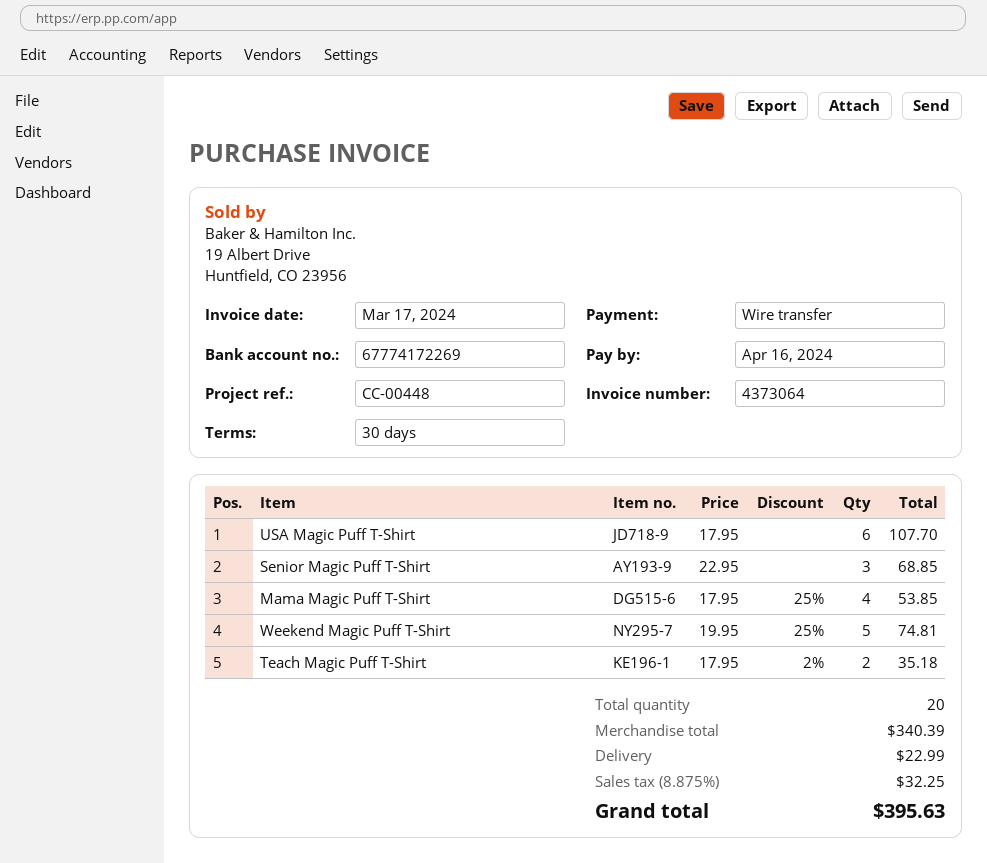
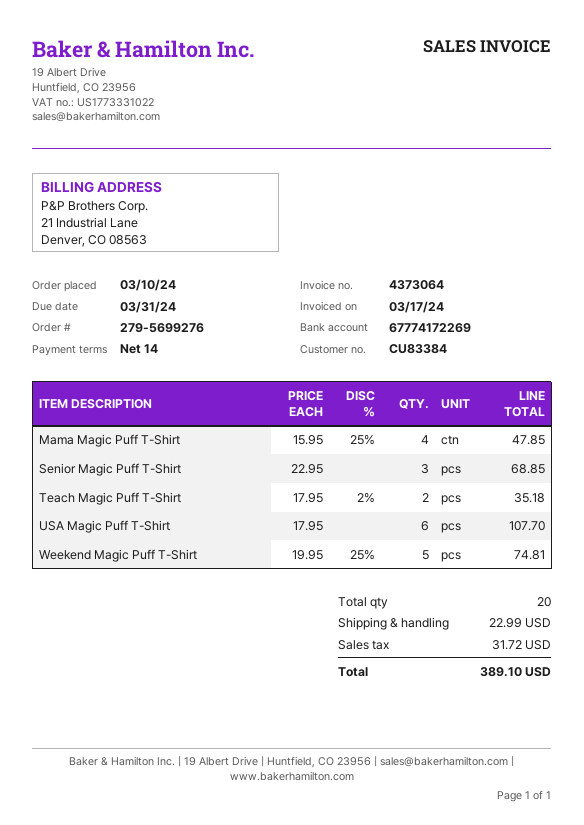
payment terms: 30 days -> 14 days
due date: 2024-04-16 -> 2024-03-31
Mama Magic Puff T-Shirt: 4 x 17.95 - 25% = 53.85 -> 4 x 15.95 - 25% = 47.85
tax: 32.25 -> 31.72
total: 395.63 -> 389.10

